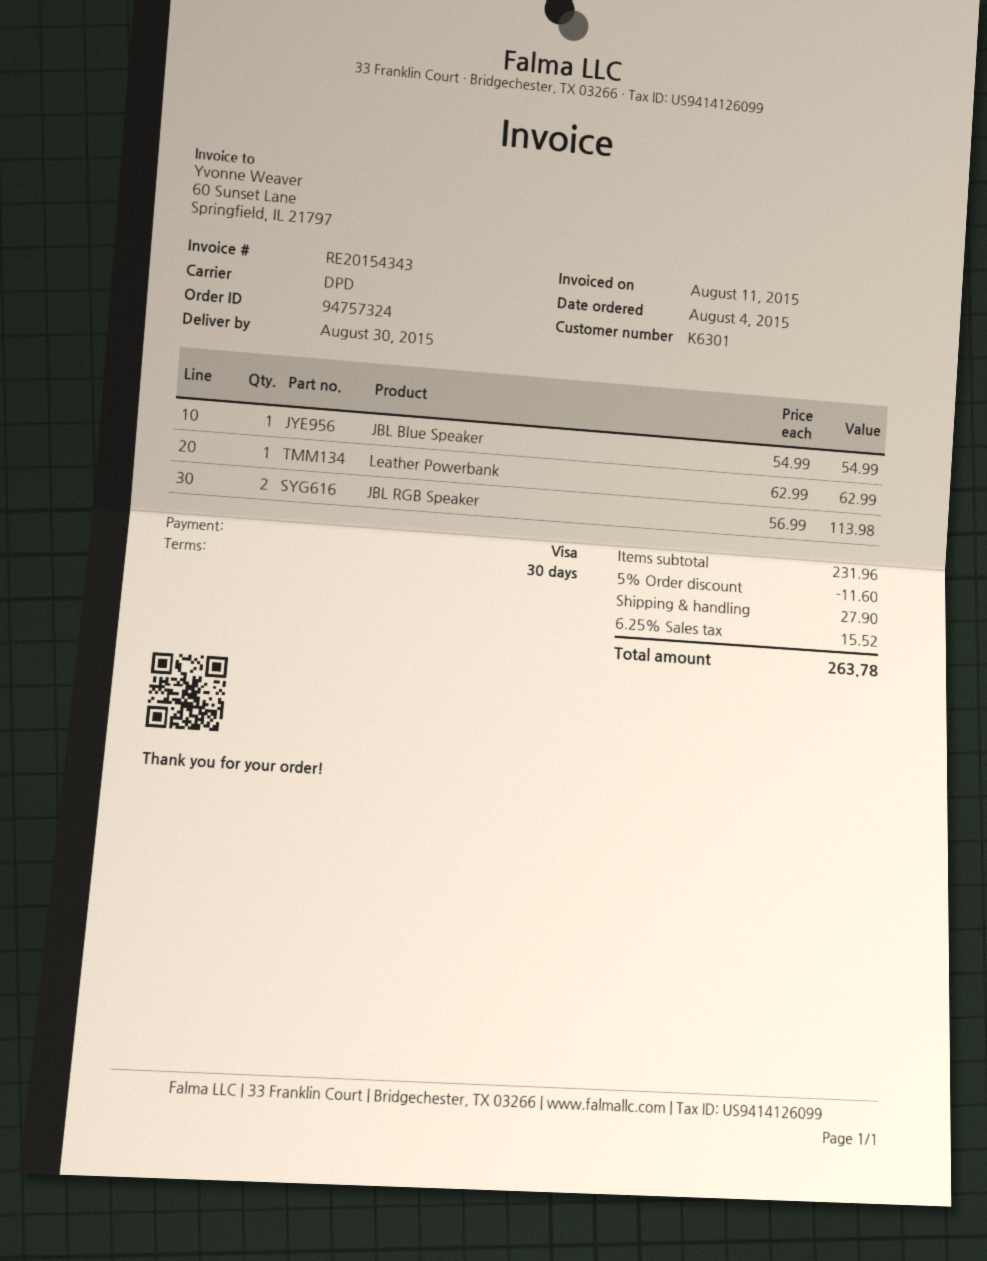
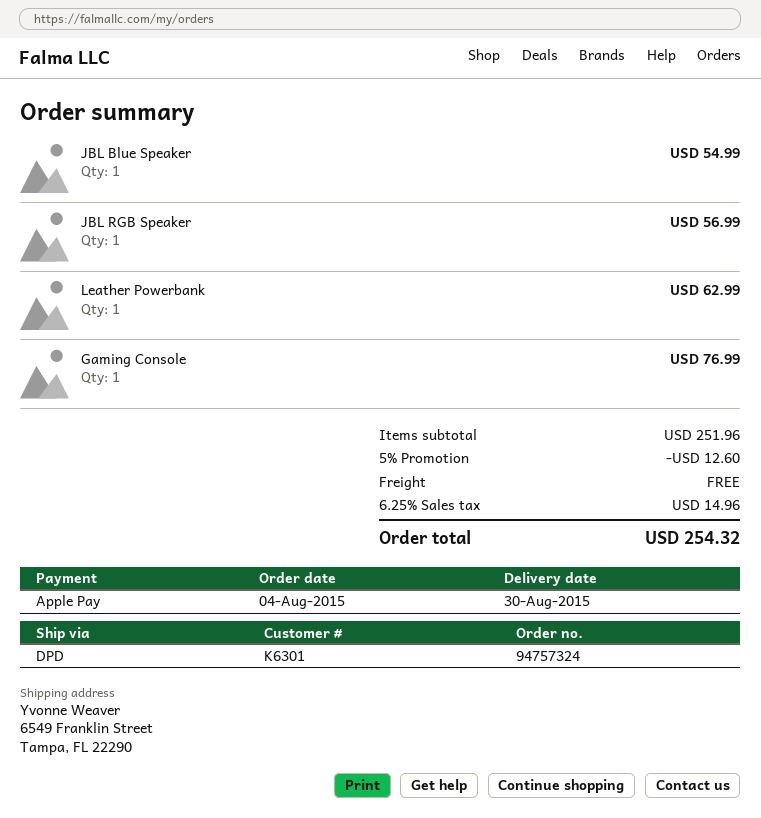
payment method: Visa -> Apple Pay
JBL RGB Speaker: 2 for 113.98 -> 1 for 56.99
Gaming Console: none -> 1 for 76.99
subtotal: 231.96 -> 251.96
discount: 5% = 11.60 -> 5% = 12.60
shipping: 27.90 -> 0.00
tax: 6.25% = 15.52 -> 6.25% = 14.96
total: 263.78 -> 254.32

